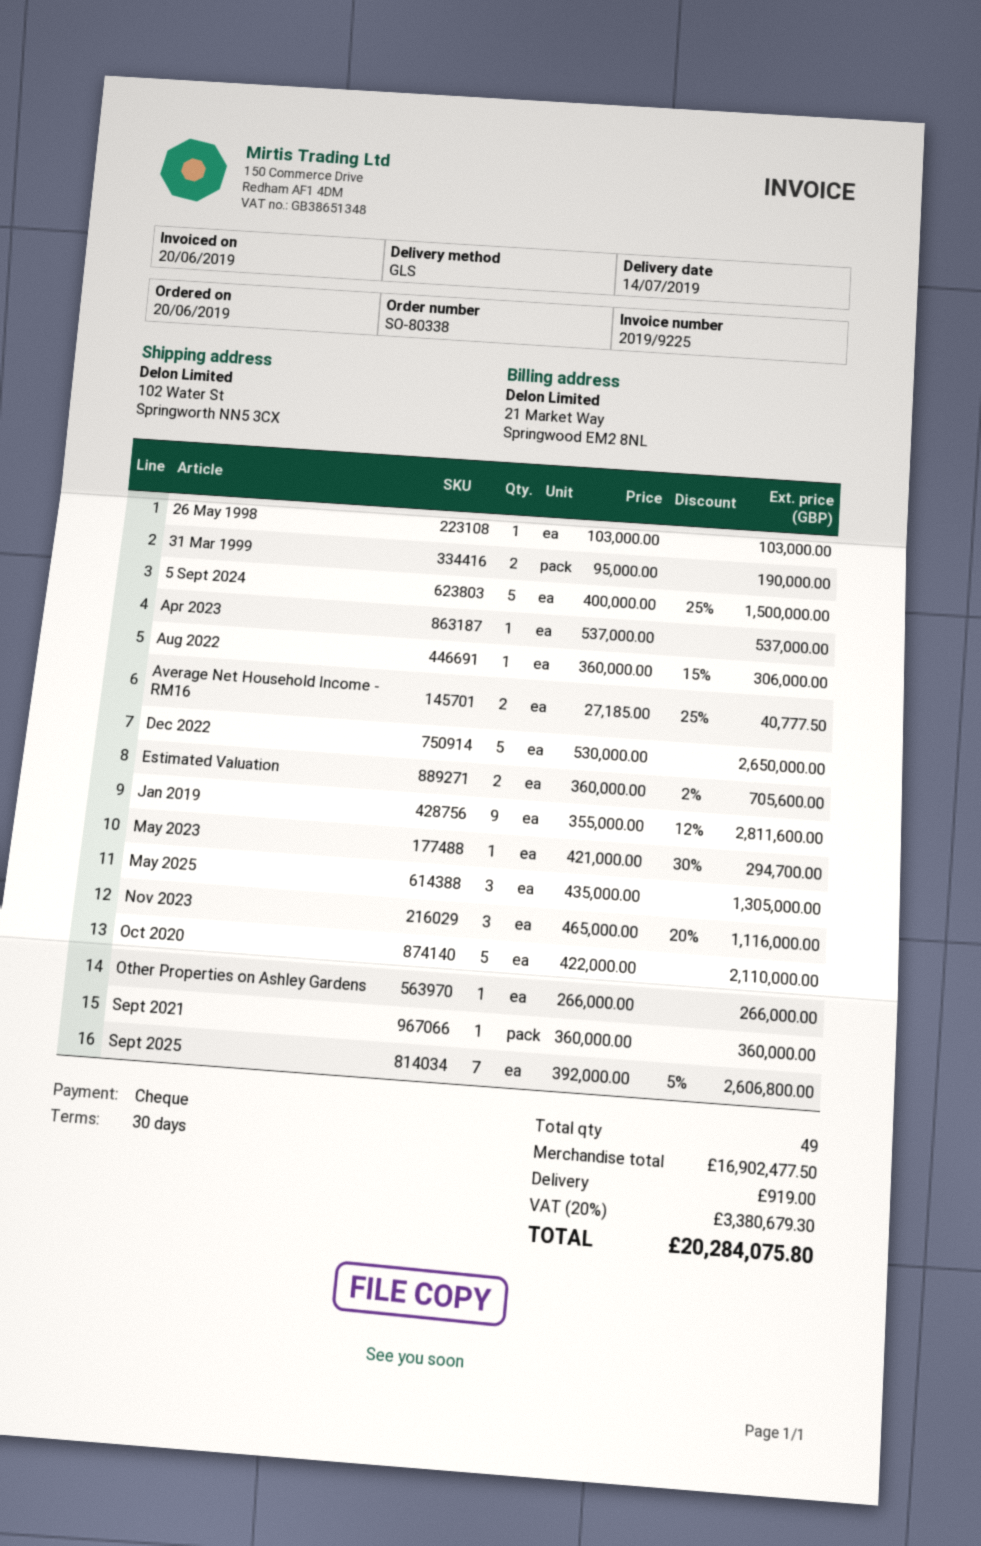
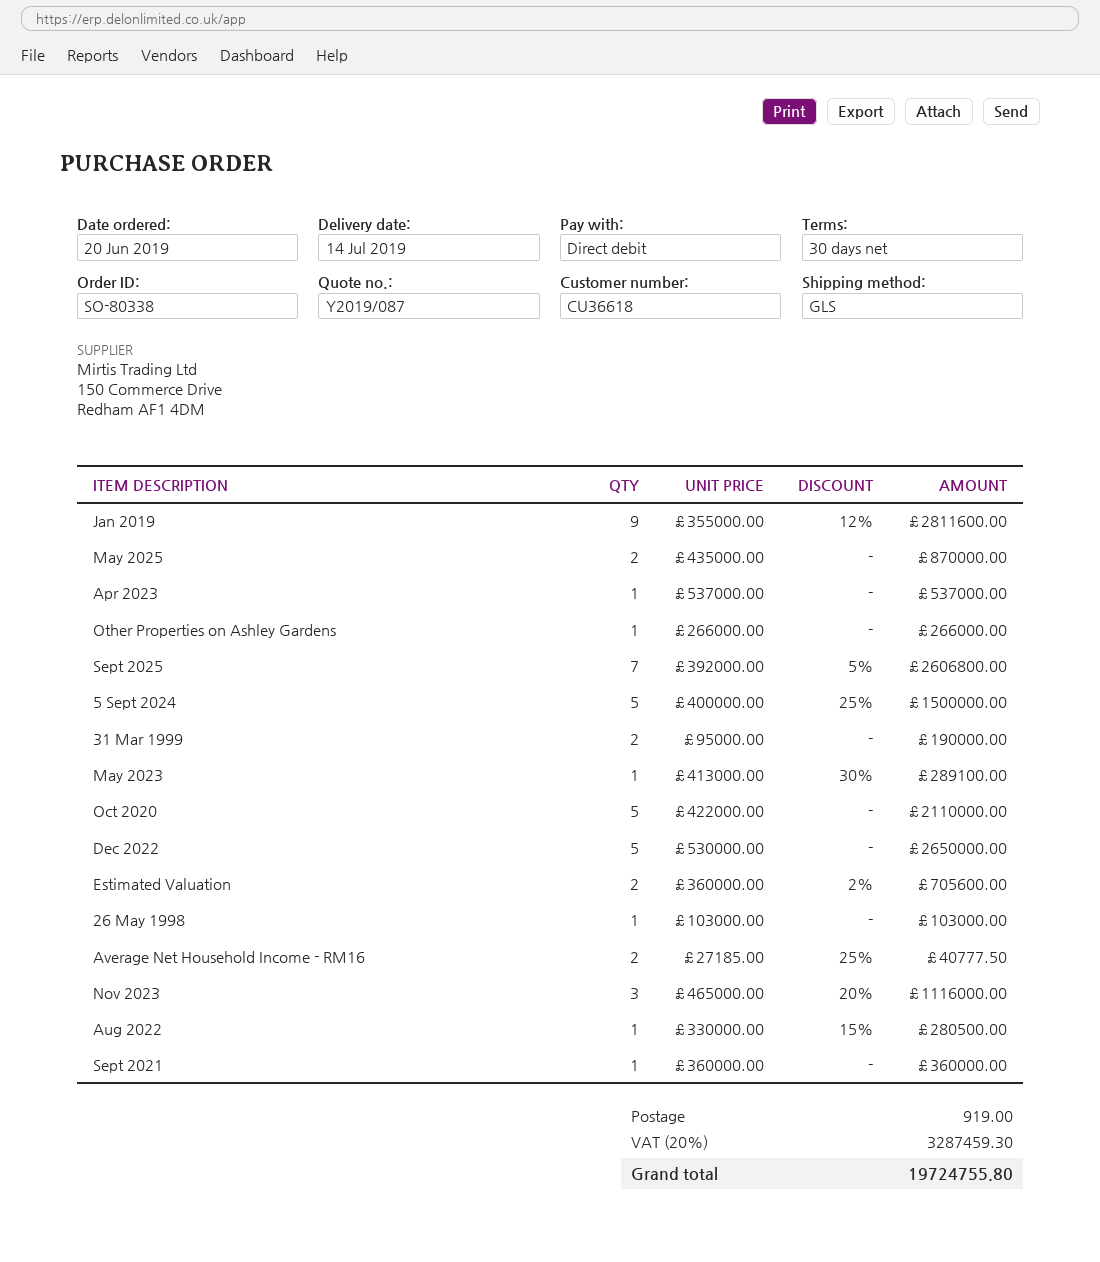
payment method: cheque -> direct debit
Aug 2022: 1 x 360000.00 - 15% = 306000.00 -> 1 x 330000.00 - 15% = 280500.00
May 2023: 1 x 421000.00 - 30% = 294700.00 -> 1 x 413000.00 - 30% = 289100.00
May 2025: 3 x 435000.00 = 1305000.00 -> 2 x 435000.00 = 870000.00
tax: 20% = 3380679.30 -> 20% = 3287459.30
total: 20284075.80 -> 19724755.80

